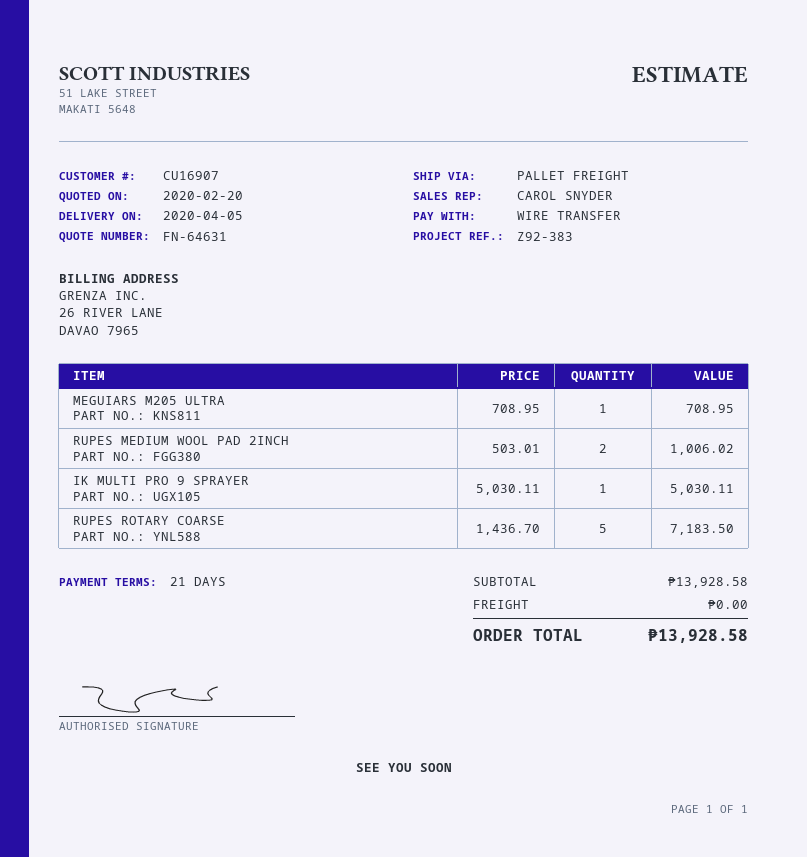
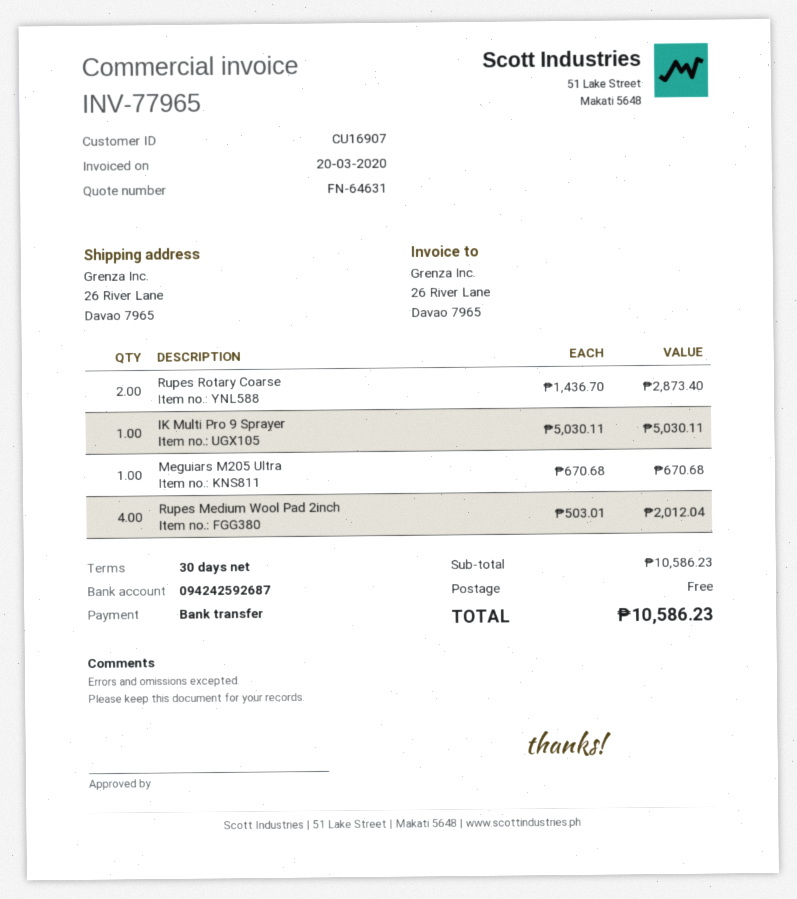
payment terms: 21 days -> 30 days
MEGUIARS M205 ULTRA: 1 x 708.95 = 708.95 -> 1 x 670.68 = 670.68
RUPES MEDIUM WOOL PAD 2INCH: 2 x 503.01 = 1006.02 -> 4 x 503.01 = 2012.04
RUPES ROTARY COARSE: 5 x 1436.70 = 7183.50 -> 2 x 1436.70 = 2873.40
subtotal: 13928.58 -> 10586.23
total: 13928.58 -> 10586.23

